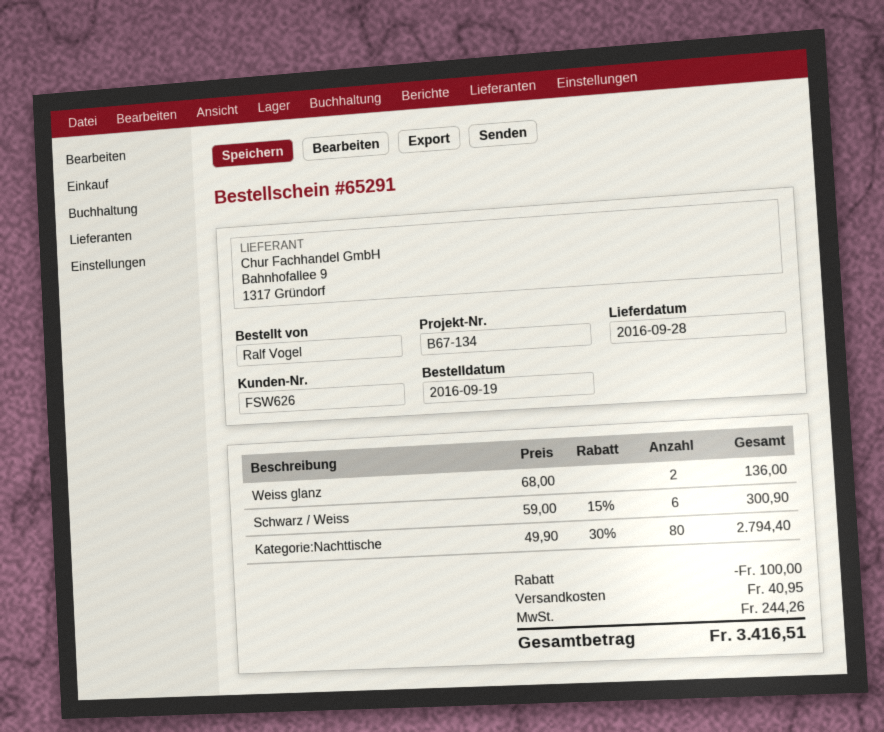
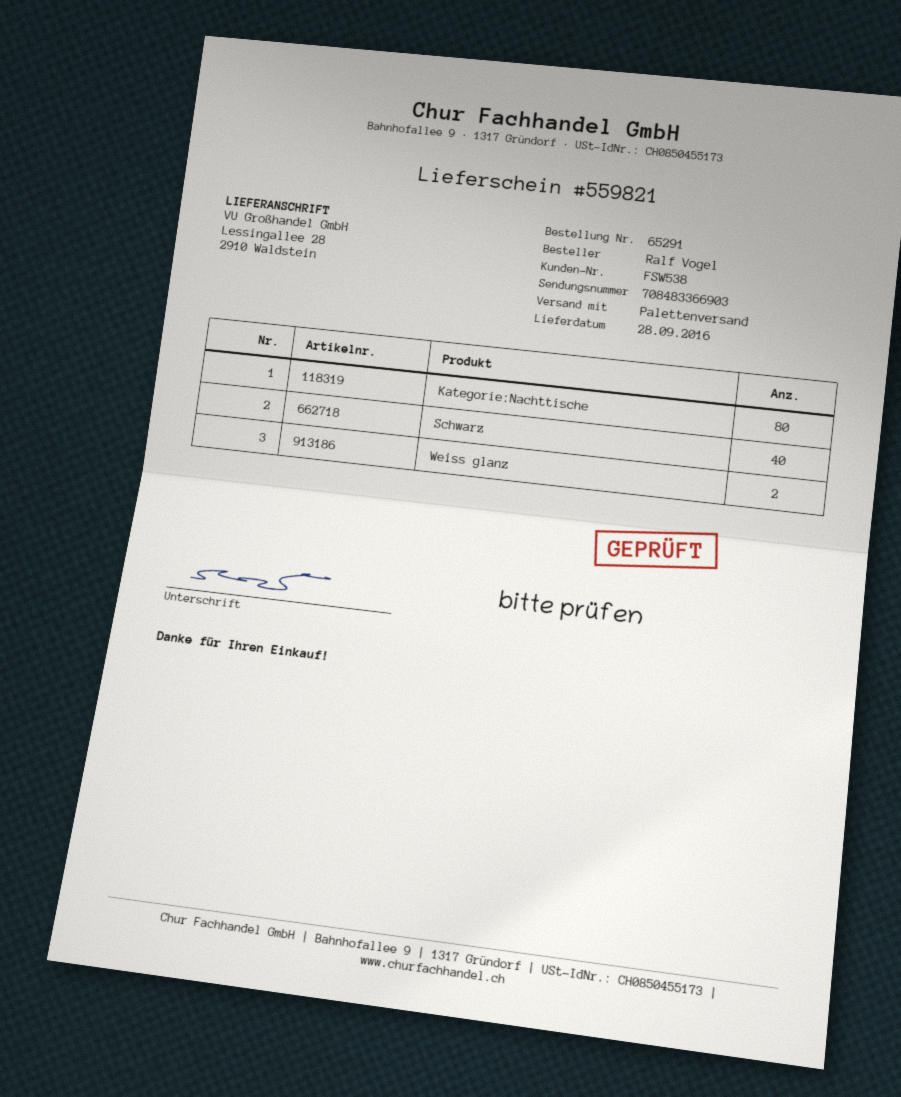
customer number: FSW626 -> FSW538
Schwarz / Weiss: 6 -> none
Schwarz: none -> 40

